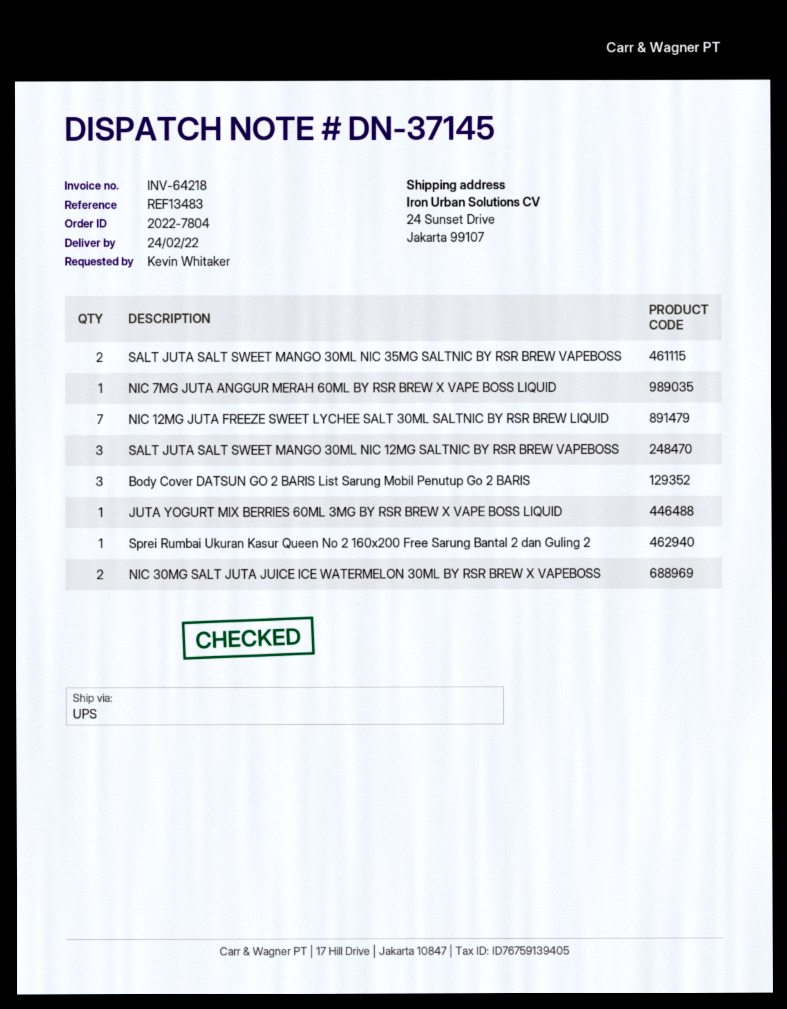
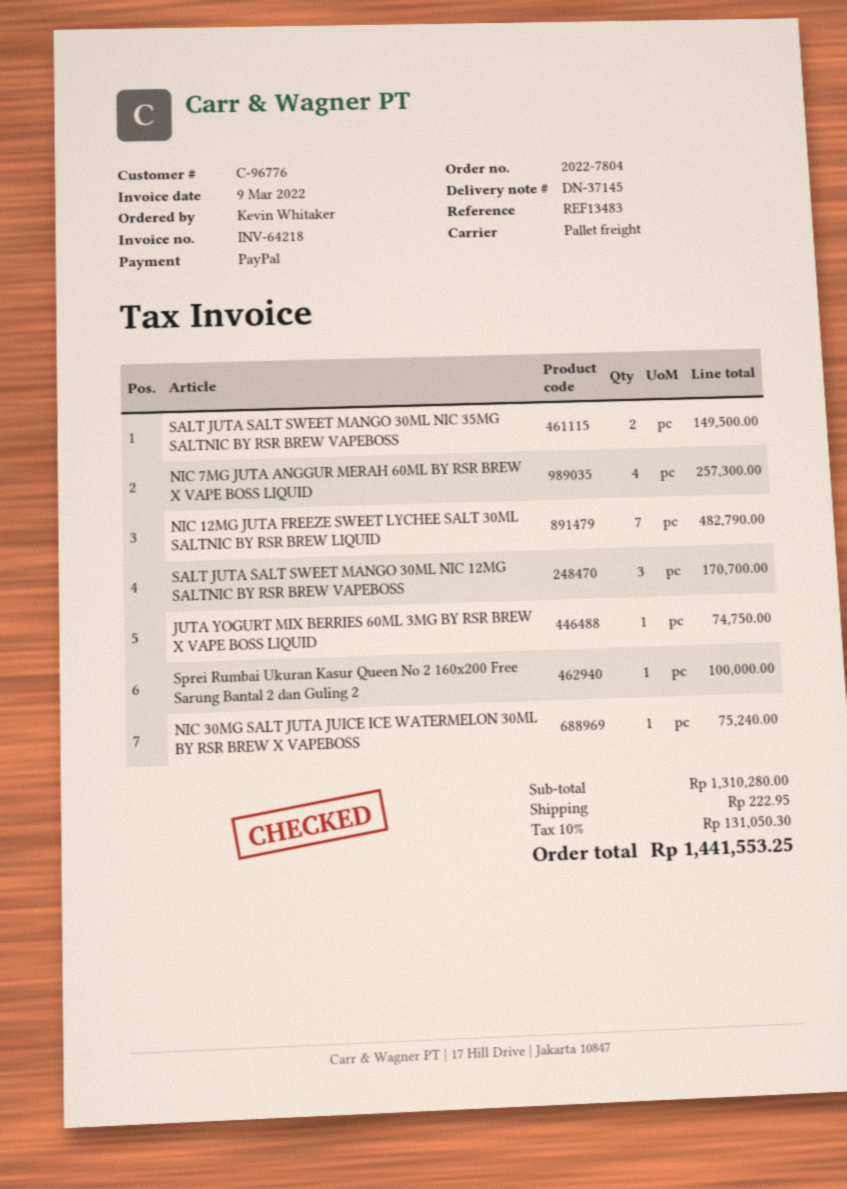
shipping method: UPS -> pallet freight
NIC 7MG JUTA ANGGUR MERAH 60ML BY RSR BREW X VAPE BOSS LIQUID: 1 -> 4
Body Cover DATSUN GO 2 BARIS List Sarung Mobil Penutup Go 2 BARIS: 3 -> none
NIC 30MG SALT JUTA JUICE ICE WATERMELON 30ML BY RSR BREW X VAPEBOSS: 2 -> 1

